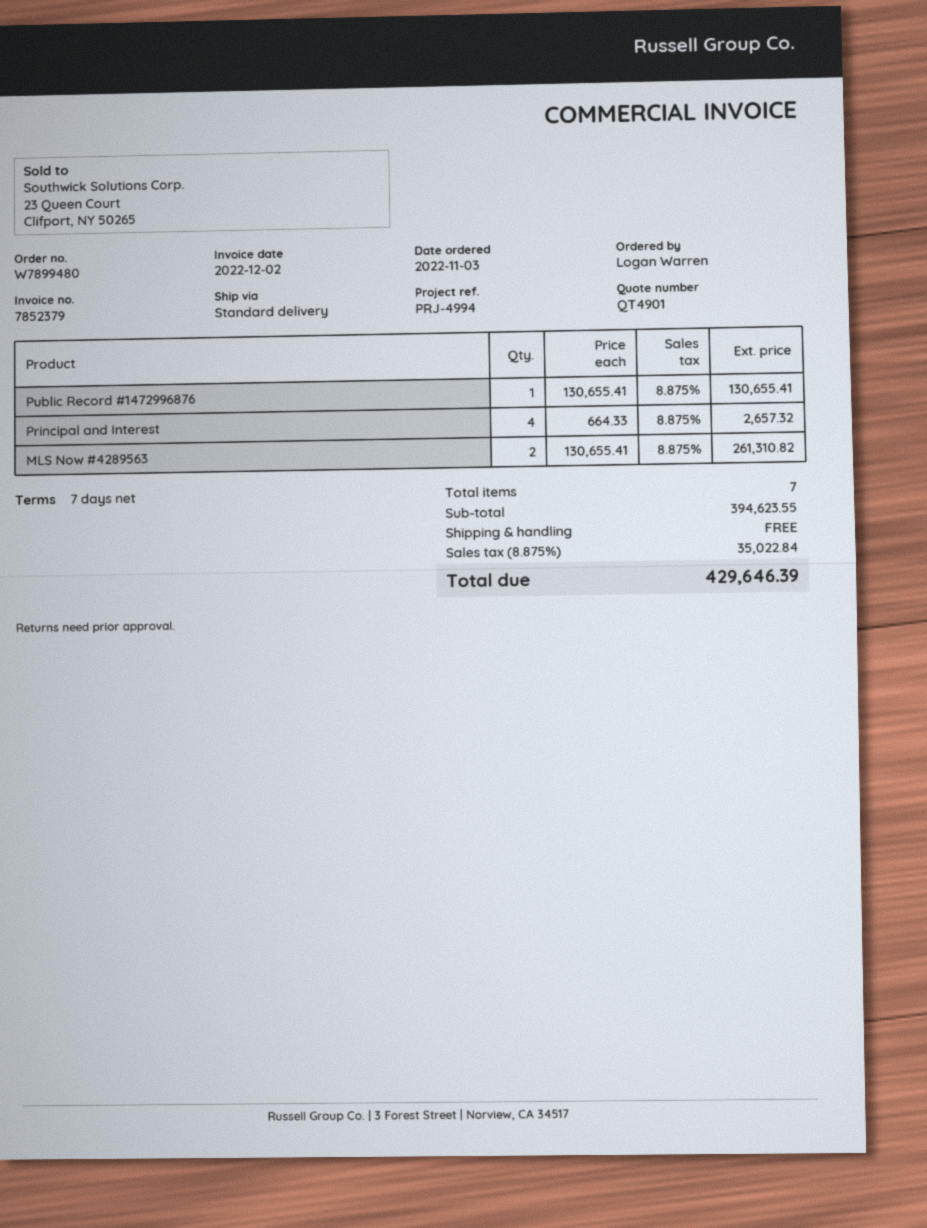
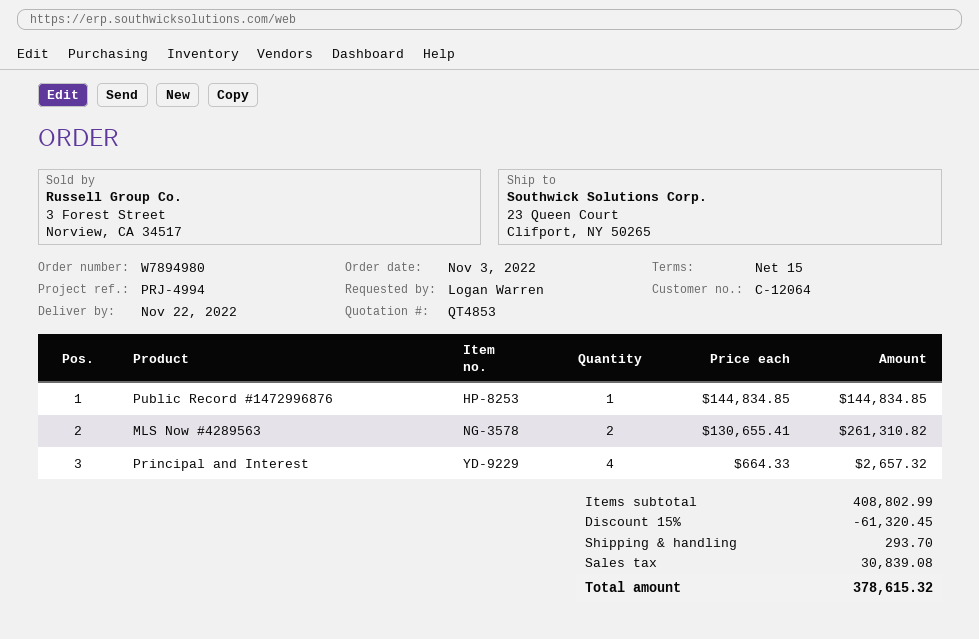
quote number: QT4901 -> QT4853
order number: W7899480 -> W7894980
payment terms: 7 days -> 15 days
Public Record #1472996876: 1 x 130655.41 = 130655.41 -> 1 x 144834.85 = 144834.85
subtotal: 394623.55 -> 408802.99
discount: none -> 15% = 61320.45
shipping: 0.00 -> 293.70
tax: 35022.84 -> 30839.08
total: 429646.39 -> 378615.32

